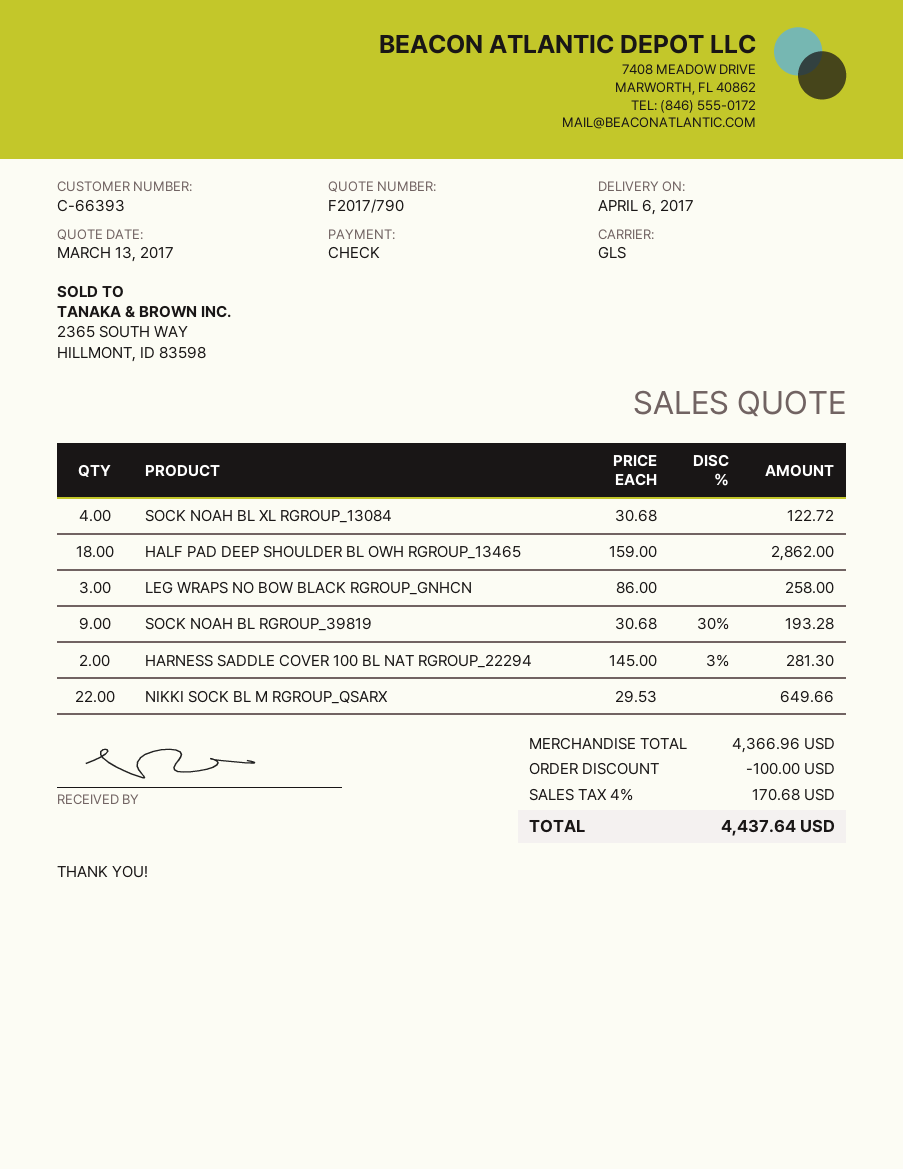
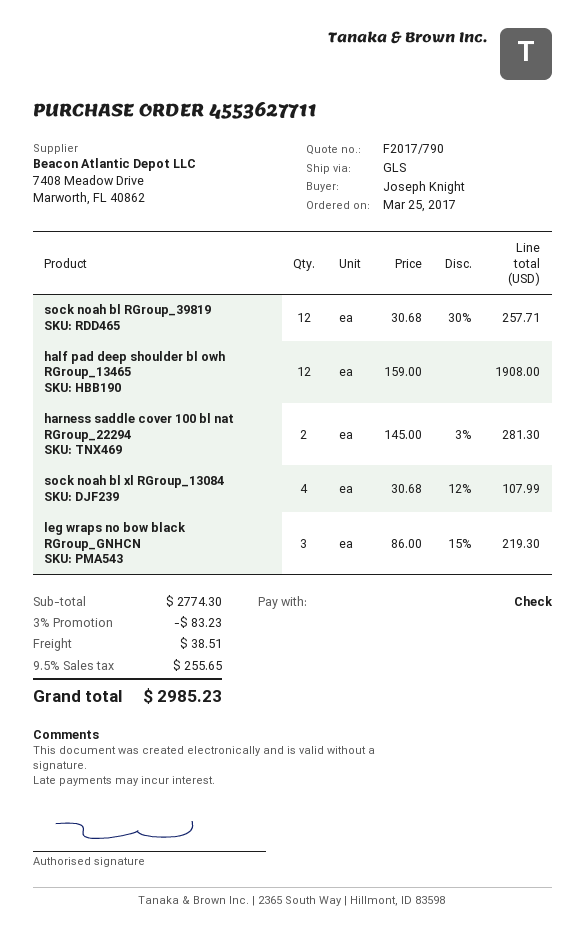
SOCK NOAH BL XL RGROUP_13084: 4 x 30.68 = 122.72 -> 4 x 30.68 - 12% = 107.99
HALF PAD DEEP SHOULDER BL OWH RGROUP_13465: 18 x 159.00 = 2862.00 -> 12 x 159.00 = 1908.00
LEG WRAPS NO BOW BLACK RGROUP_GNHCN: 3 x 86.00 = 258.00 -> 3 x 86.00 - 15% = 219.30
SOCK NOAH BL RGROUP_39819: 9 x 30.68 - 30% = 193.28 -> 12 x 30.68 - 30% = 257.71
NIKKI SOCK BL M RGROUP_QSARX: 22 x 29.53 = 649.66 -> none
subtotal: 4366.96 -> 2774.30
discount: 100.00 -> 83.23
shipping: none -> 38.51
tax: 4% = 170.68 -> 9.5% = 255.65
total: 4437.64 -> 2985.23

